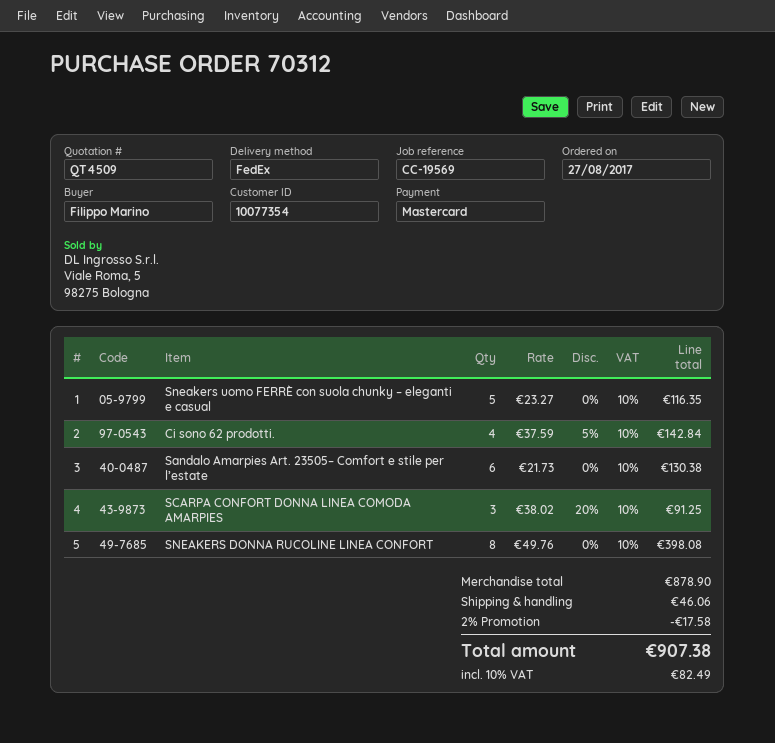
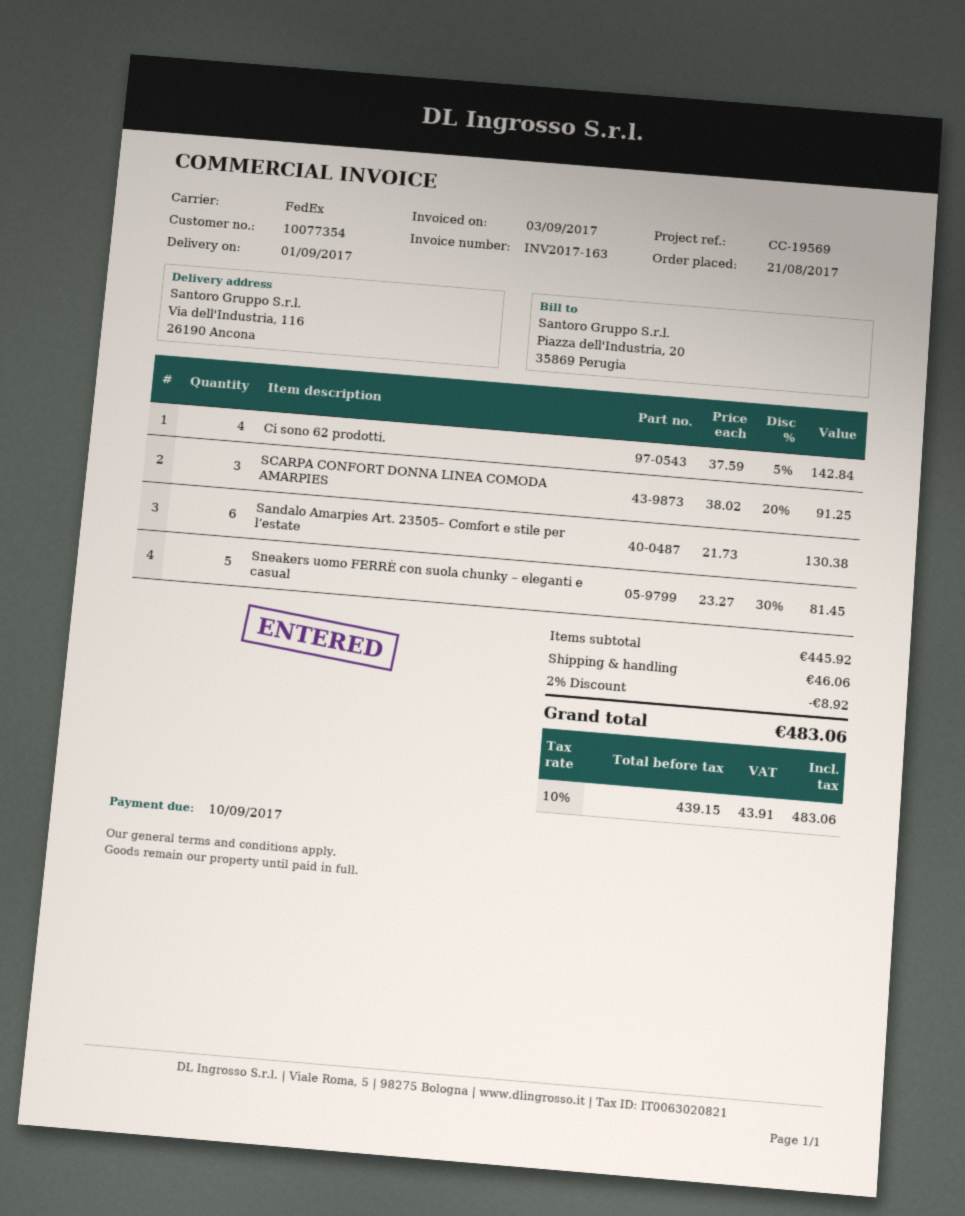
order date: 2017-08-27 -> 2017-08-21
Sneakers uomo FERRÈ con suola chunky – eleganti e casual: 5 x 23.27 = 116.35 -> 5 x 23.27 - 30% = 81.45
SNEAKERS DONNA RUCOLINE LINEA CONFORT: 8 x 49.76 = 398.08 -> none
subtotal: 878.90 -> 445.92
discount: 2% = 17.58 -> 2% = 8.92
tax: 10% = 82.49 -> 10% = 43.91
total: 907.38 -> 483.06

